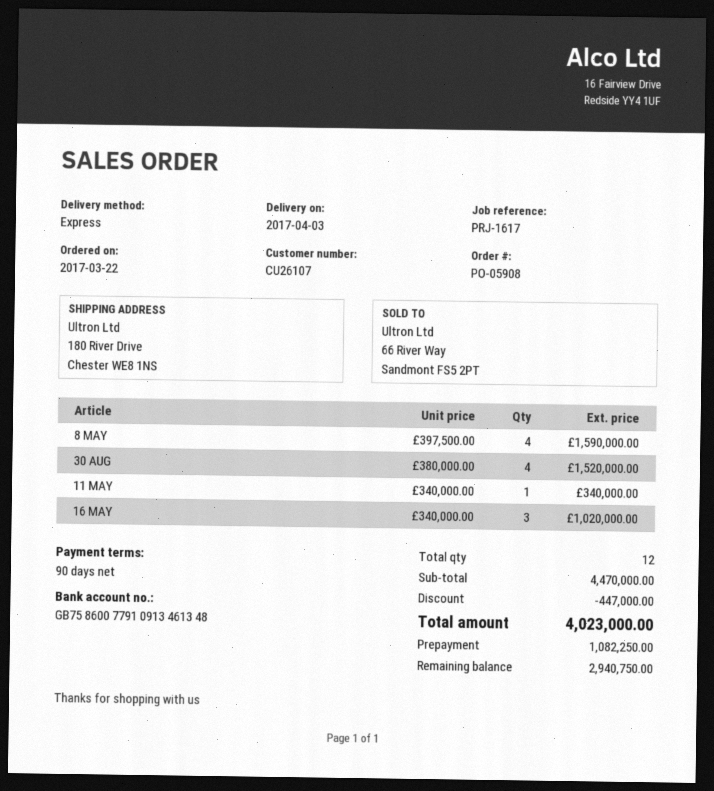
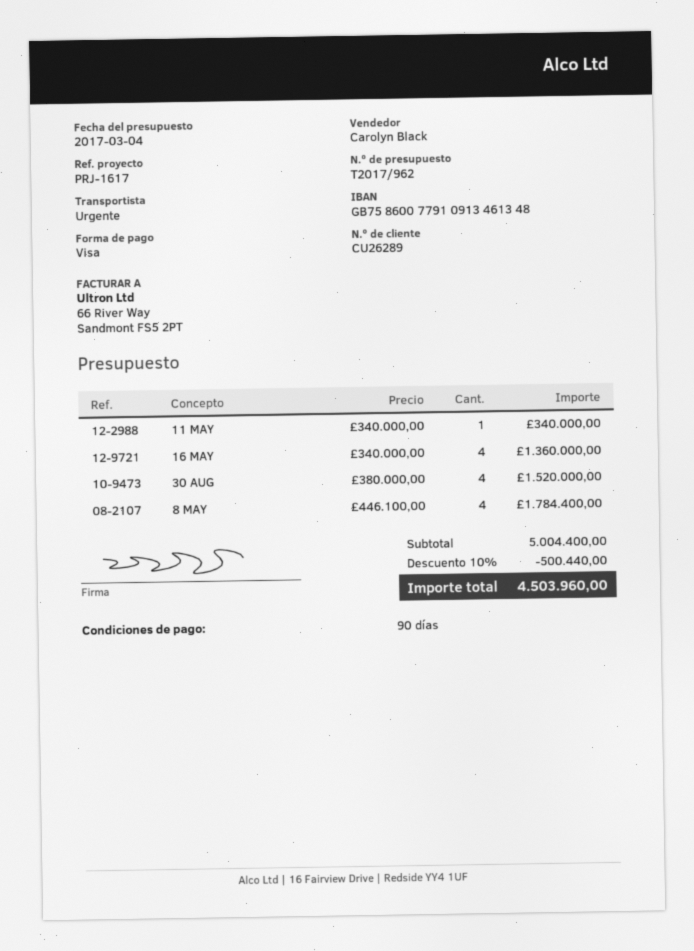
customer number: CU26107 -> CU26289
8 MAY: 4 x 397500.00 = 1590000.00 -> 4 x 446100.00 = 1784400.00
16 MAY: 3 x 340000.00 = 1020000.00 -> 4 x 340000.00 = 1360000.00
subtotal: 4470000.00 -> 5004400.00
discount: 447000.00 -> 500440.00
total: 4023000.00 -> 4503960.00

